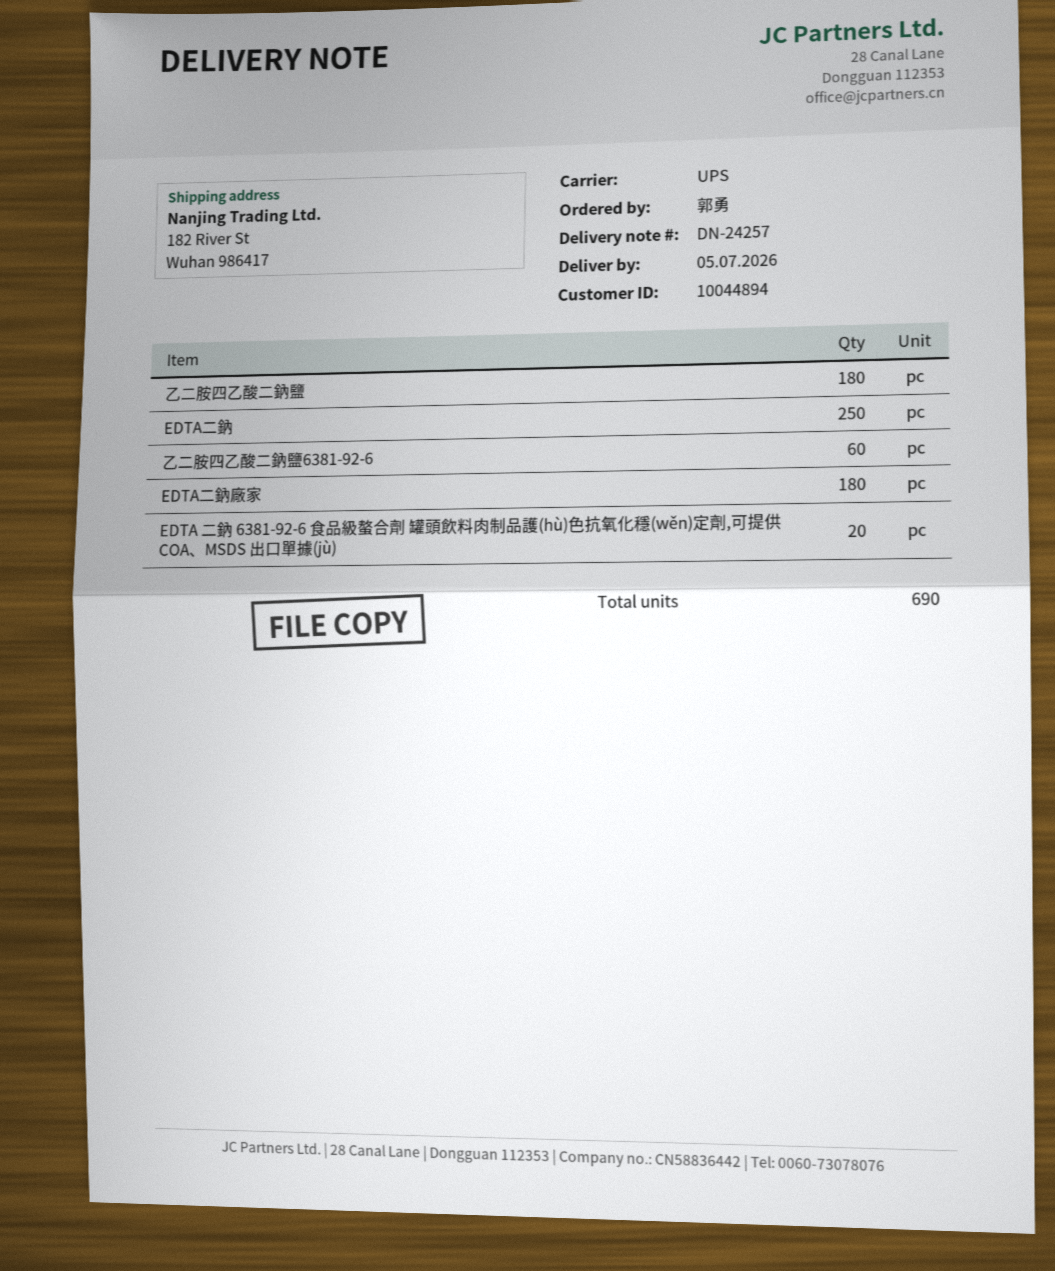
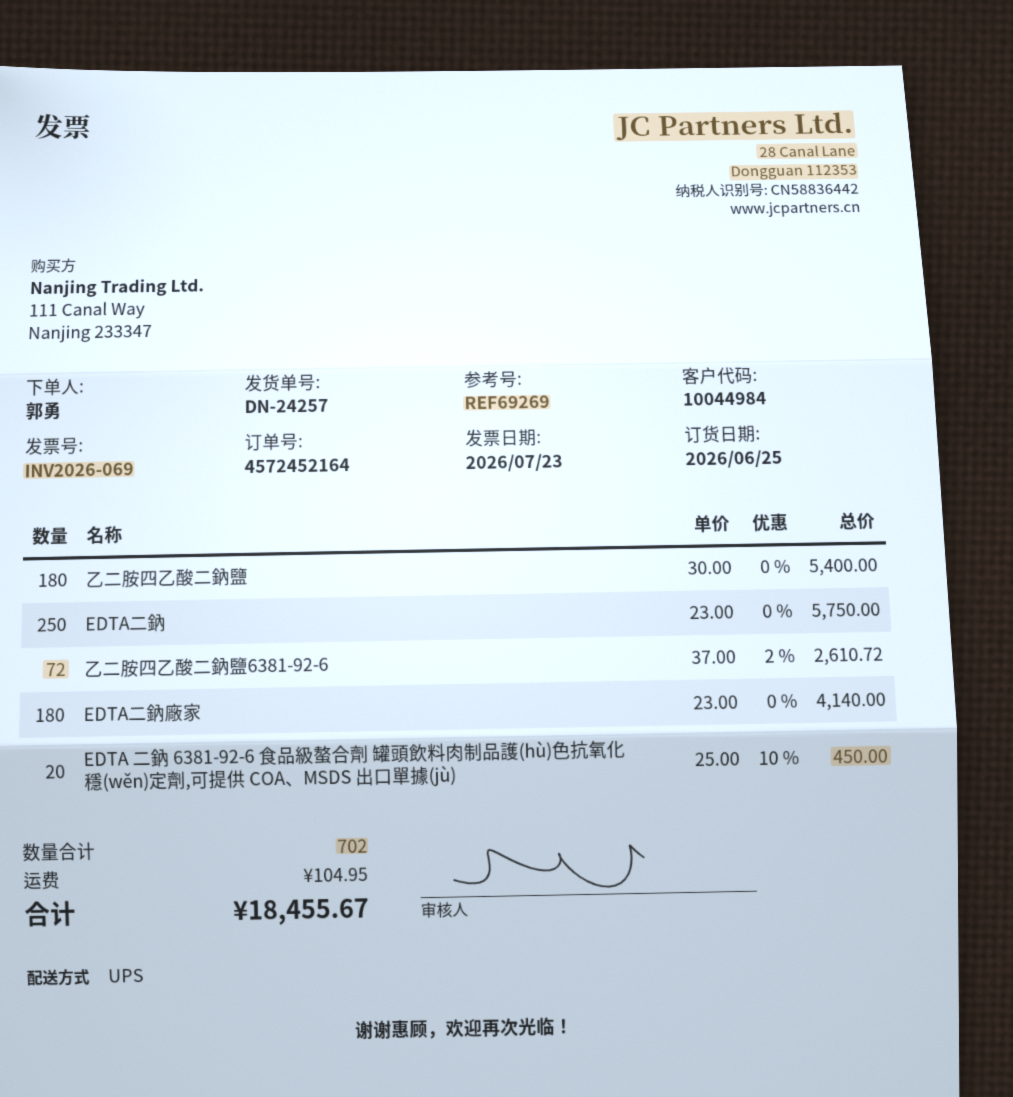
customer number: 10044894 -> 10044984
乙二胺四乙酸二鈉鹽6381-92-6: 60 -> 72
total quantity: 690 -> 702

